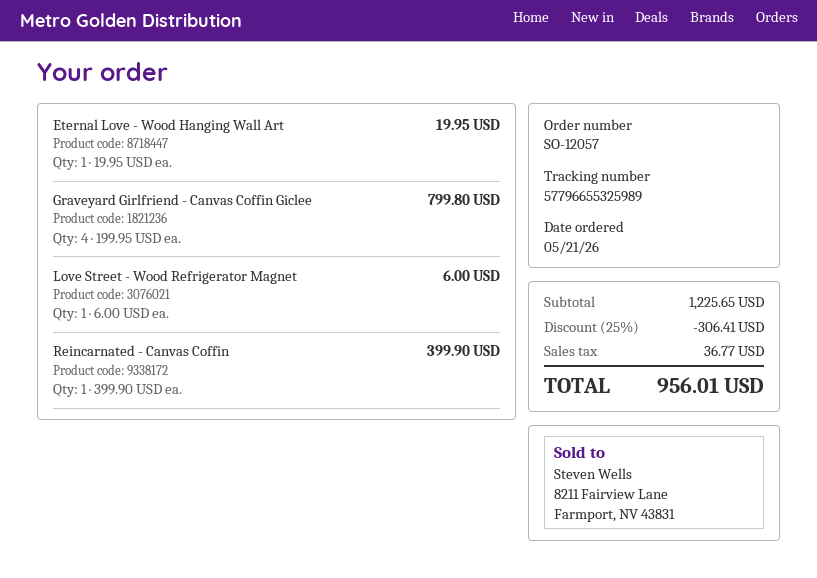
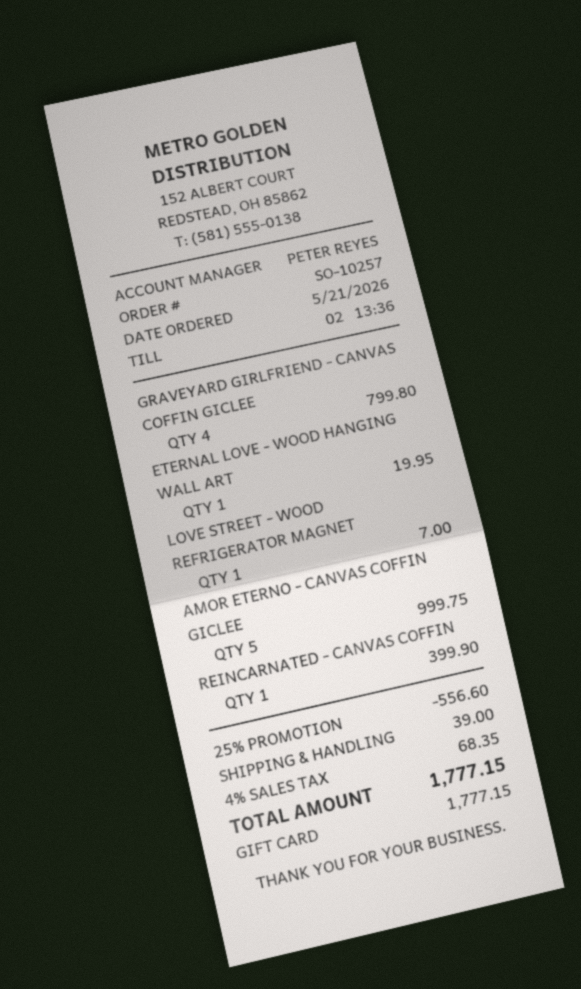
order number: SO-12057 -> SO-10257
Love Street - Wood Refrigerator Magnet: 1 for 6.00 -> 1 for 7.00
AMOR ETERNO - CANVAS COFFIN GICLEE: none -> 5 for 999.75
discount: 25% = 306.41 -> 25% = 556.60
shipping: none -> 39.00
tax: 36.77 -> 68.35
total: 956.01 -> 1777.15

